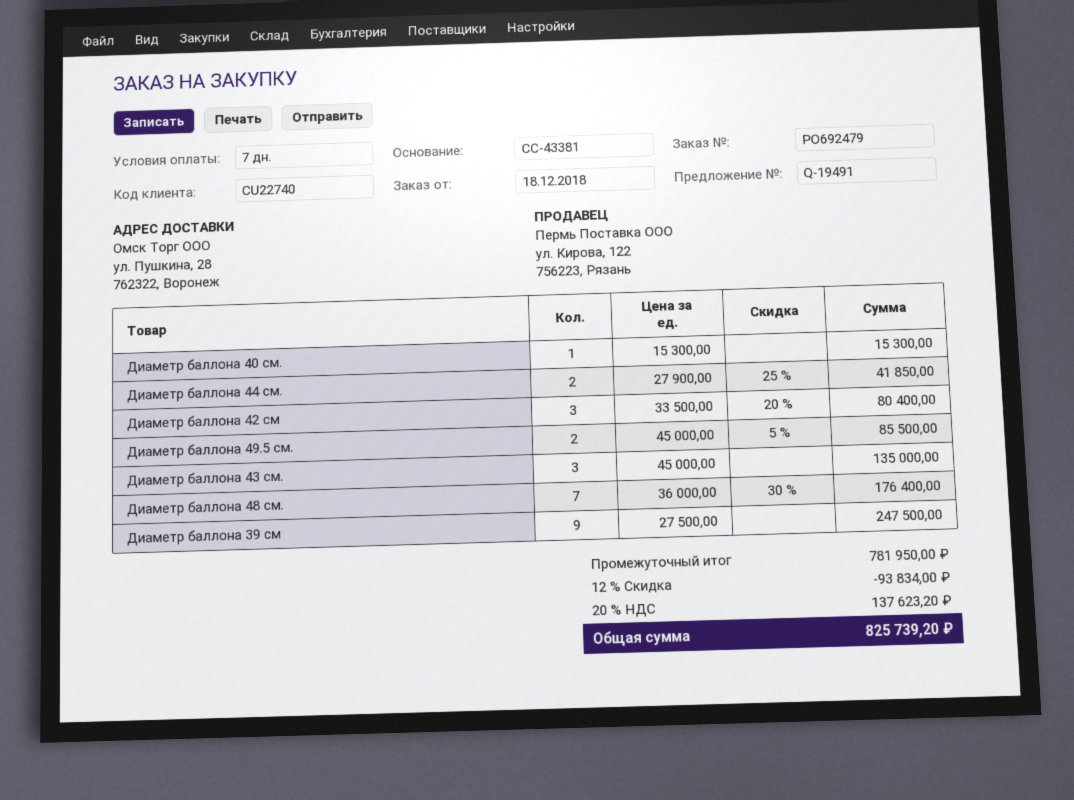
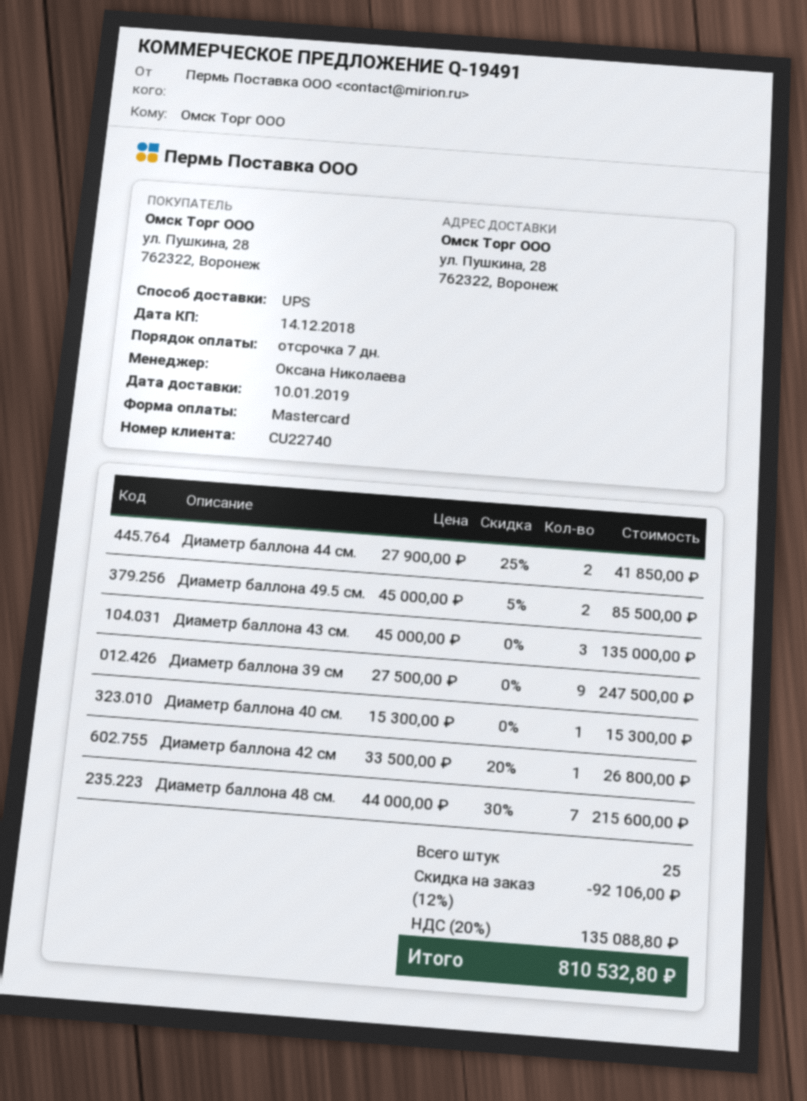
Диаметр баллона 42 см: 3 x 33500.00 - 20% = 80400.00 -> 1 x 33500.00 - 20% = 26800.00
Диаметр баллона 48 см.: 7 x 36000.00 - 30% = 176400.00 -> 7 x 44000.00 - 30% = 215600.00
discount: 12% = 93834.00 -> 12% = 92106.00
tax: 20% = 137623.20 -> 20% = 135088.80
total: 825739.20 -> 810532.80

